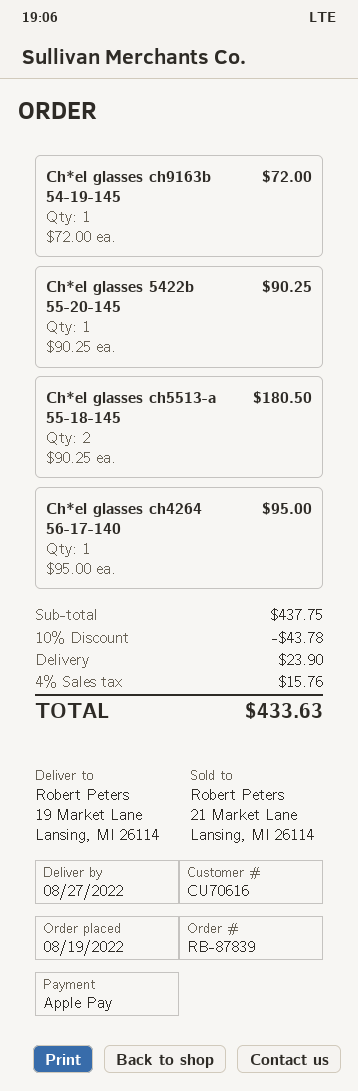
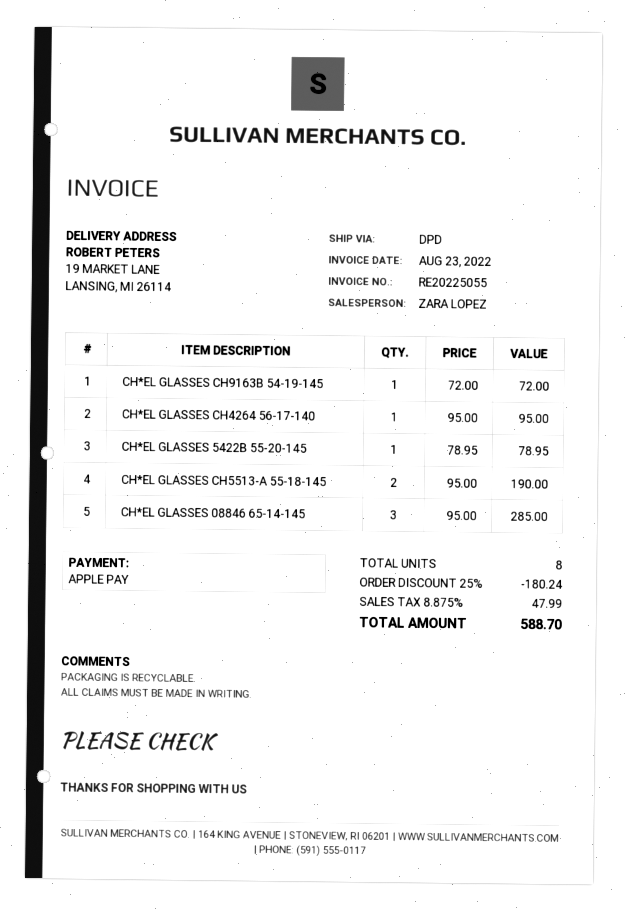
Ch*el glasses 5422b 55-20-145: 1 x 90.25 = 90.25 -> 1 x 78.95 = 78.95
Ch*el glasses ch5513-a 55-18-145: 2 x 90.25 = 180.50 -> 2 x 95.00 = 190.00
CH*EL GLASSES 08846 65-14-145: none -> 3 x 95.00 = 285.00
discount: 10% = 43.78 -> 25% = 180.24
shipping: 23.90 -> none
tax: 4% = 15.76 -> 8.875% = 47.99
total: 433.63 -> 588.70

